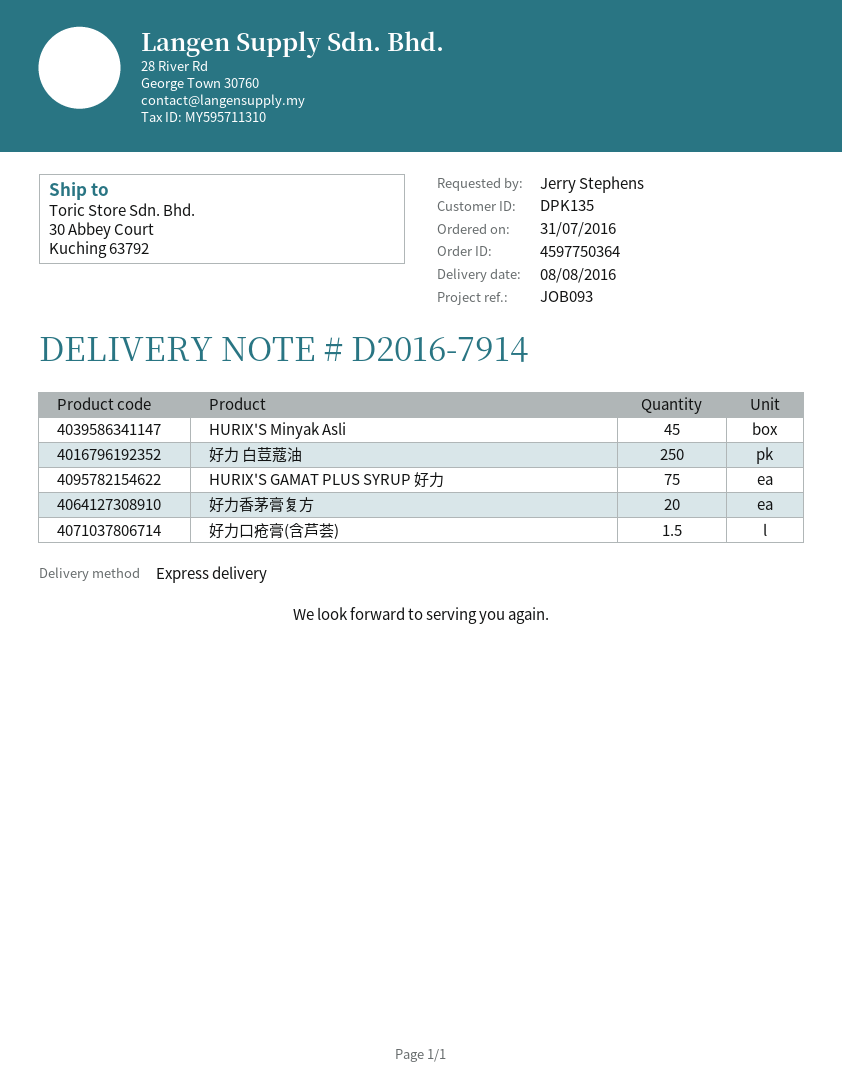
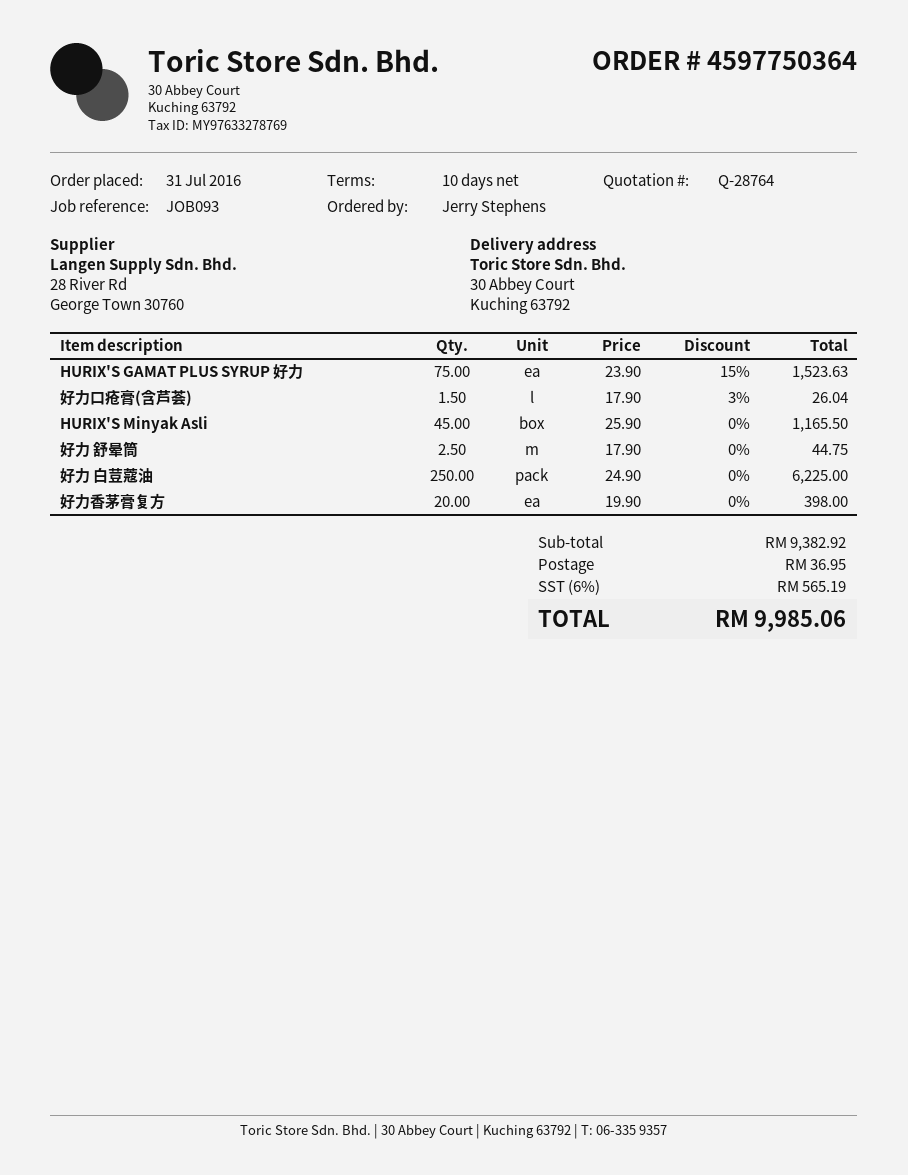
好力 舒晕筒: none -> 2.5

